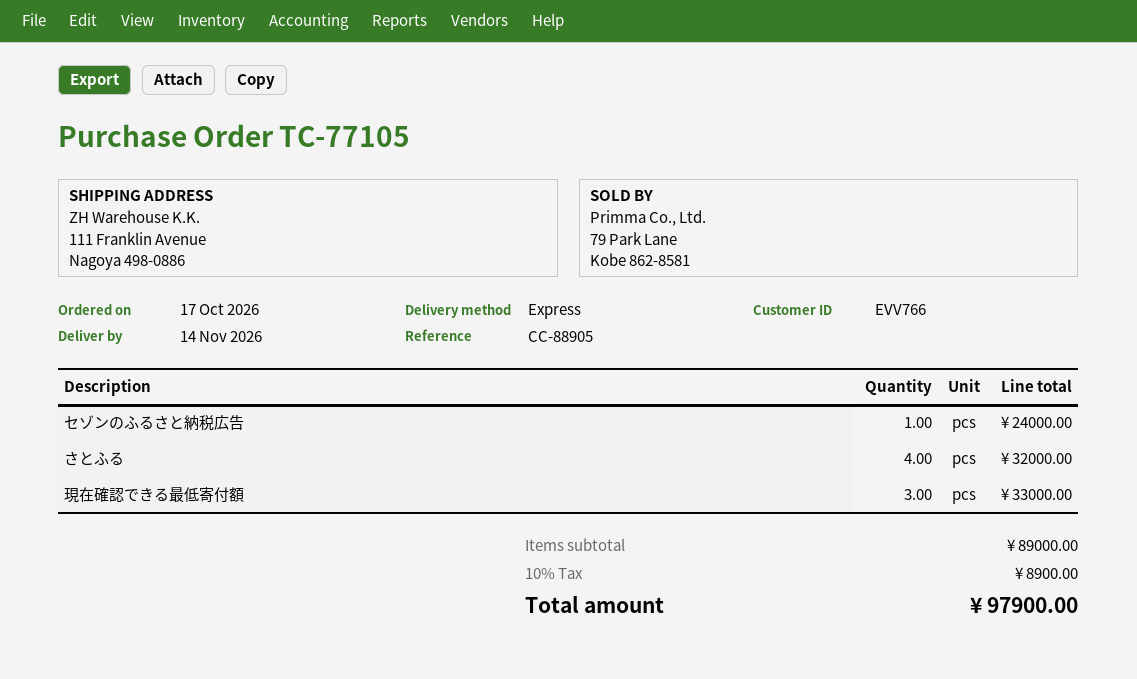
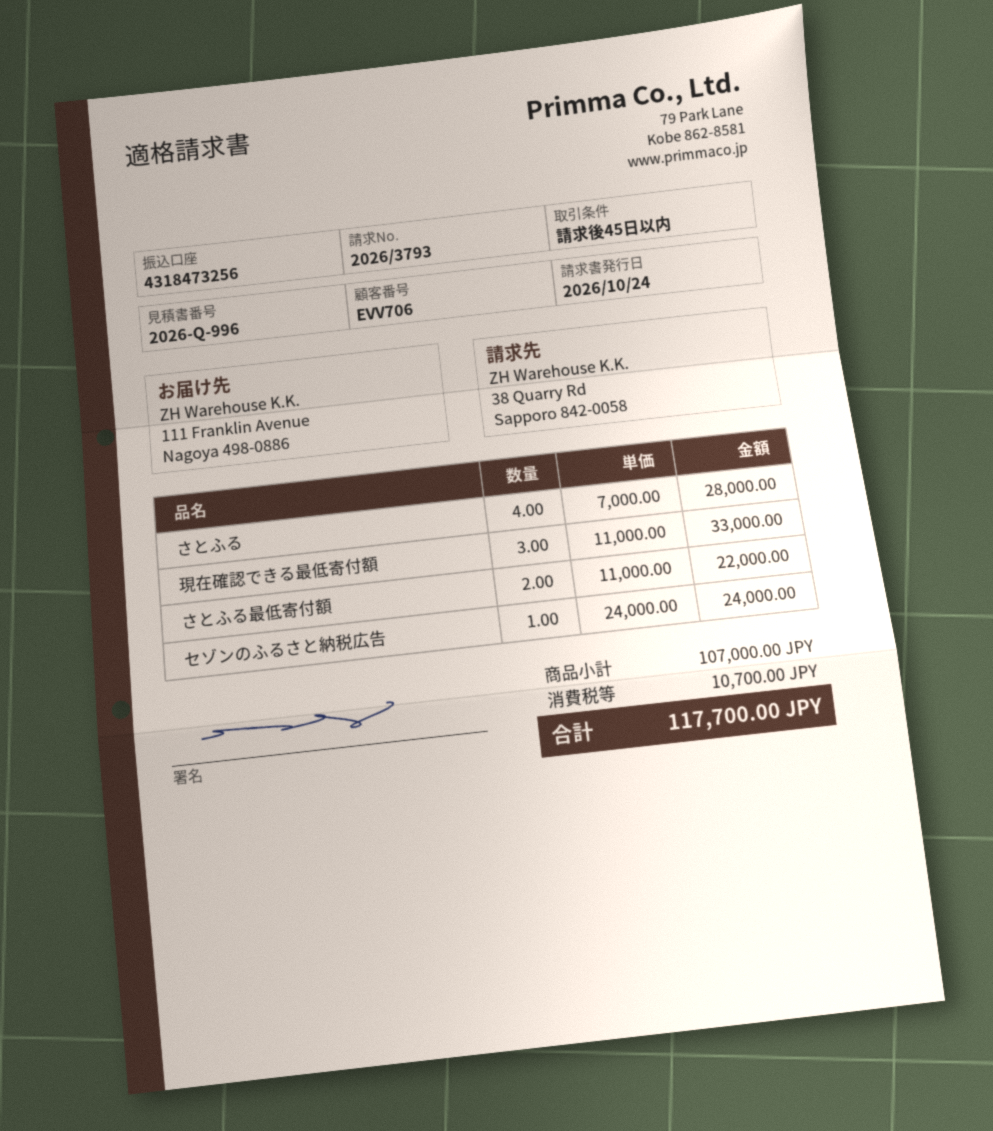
customer number: EVV766 -> EVV706
さとふる: 4 for 32000.00 -> 4 for 28000.00
さとふる最低寄付額: none -> 2 for 22000.00
subtotal: 89000.00 -> 107000.00
tax: 8900.00 -> 10700.00
total: 97900.00 -> 117700.00

